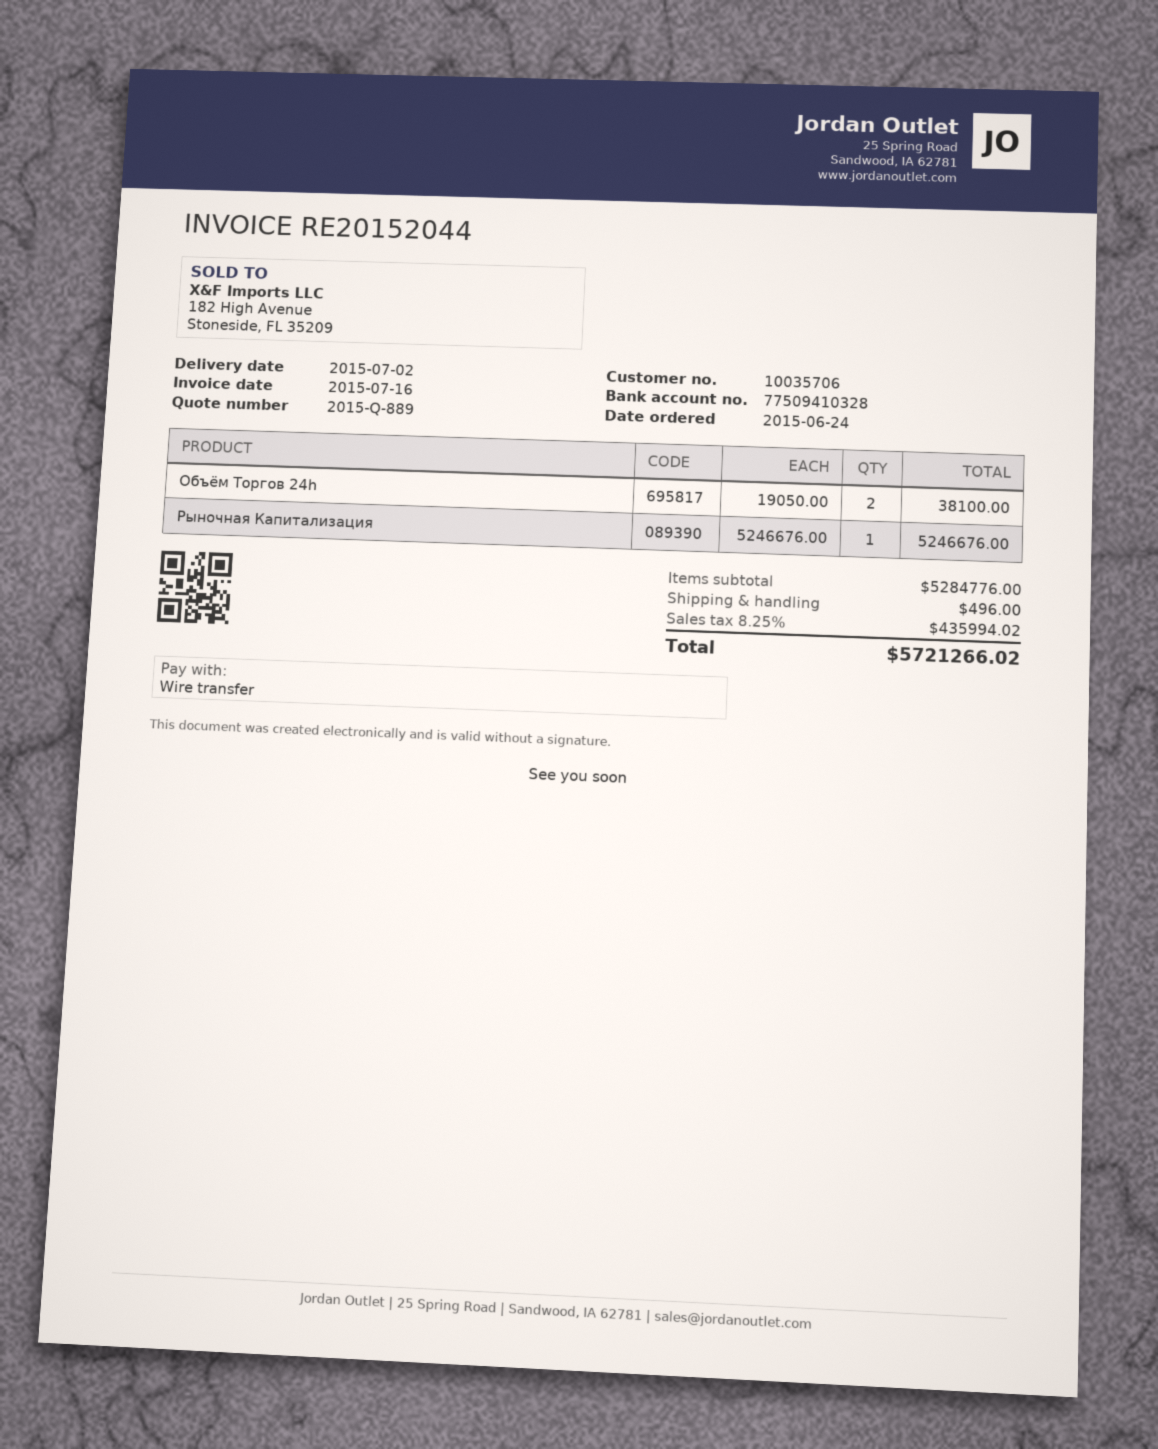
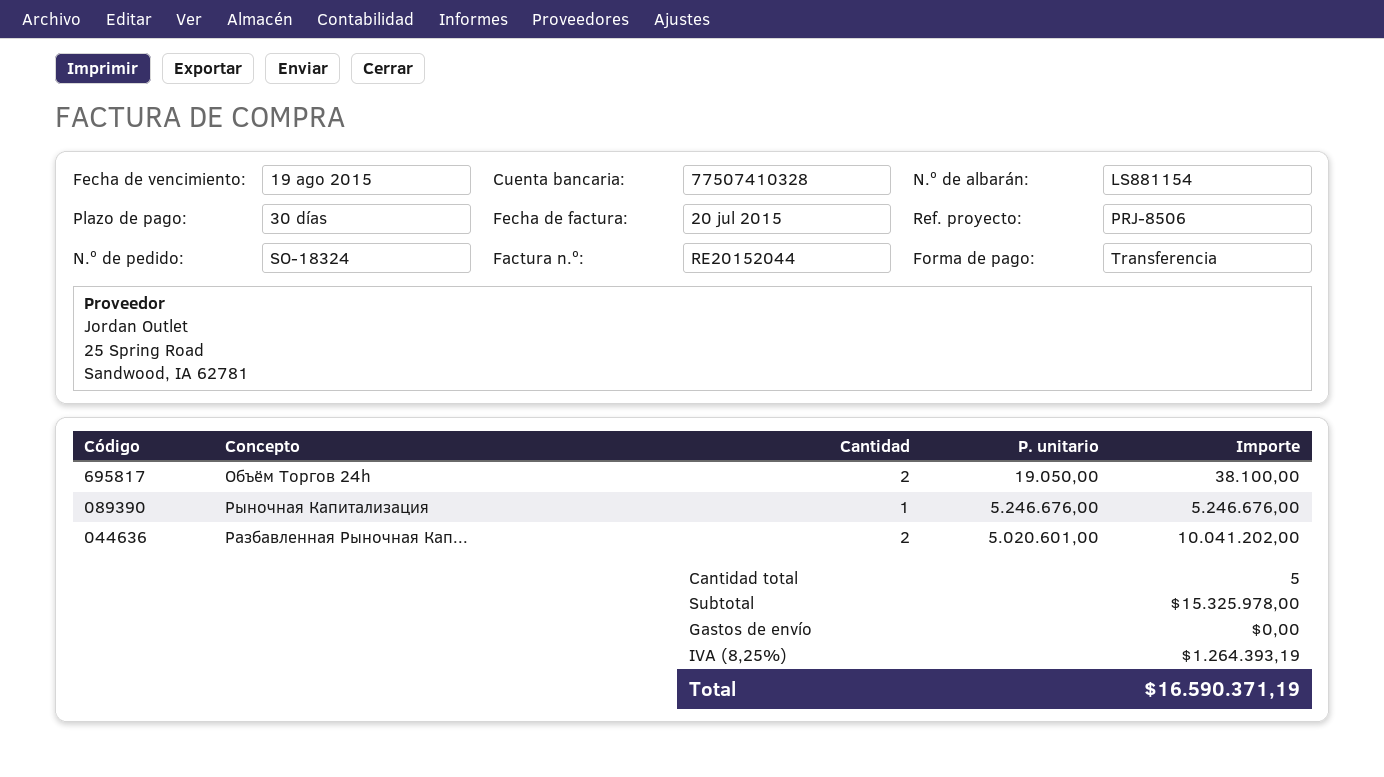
invoice date: 2015-07-16 -> 2015-07-20
bank account: 77509410328 -> 77507410328
Разбавленная Рыночная Кап...: none -> 2 x 5020601.00 = 10041202.00
subtotal: 5284776.00 -> 15325978.00
shipping: 496.00 -> 0.00
tax: 8.25% = 435994.02 -> 8.25% = 1264393.19
total: 5721266.02 -> 16590371.19

